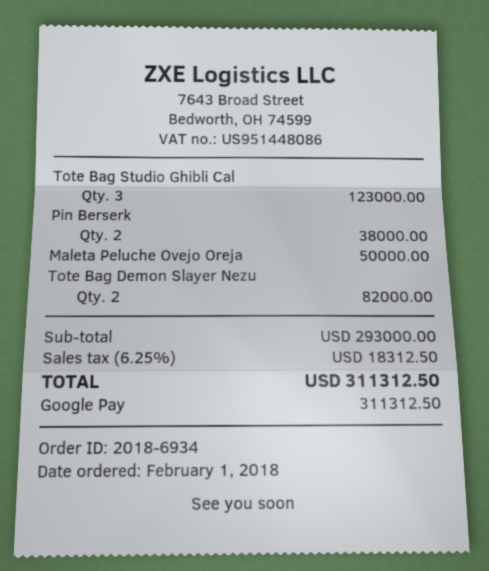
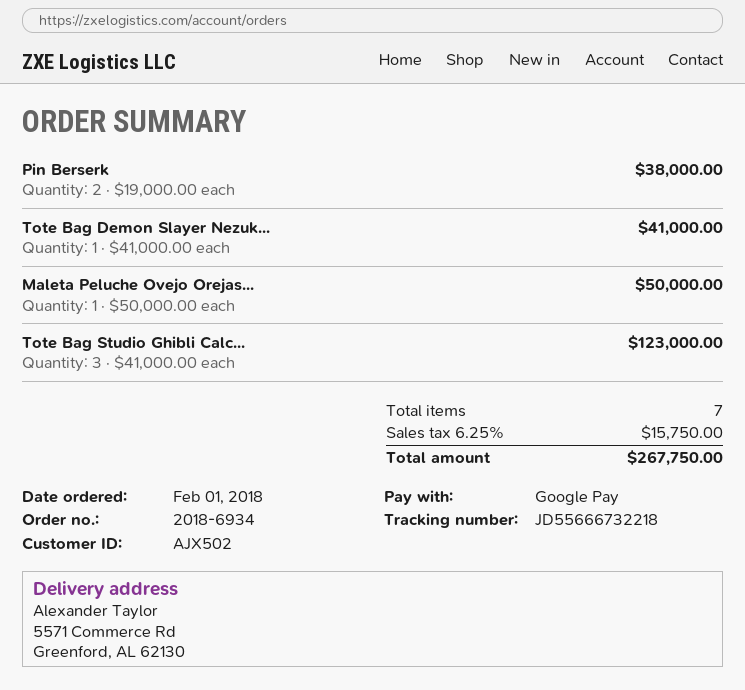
Tote Bag Demon Slayer Nezu: 2 for 82000.00 -> 1 for 41000.00
tax: 6.25% = 18312.50 -> 6.25% = 15750.00
total: 311312.50 -> 267750.00

